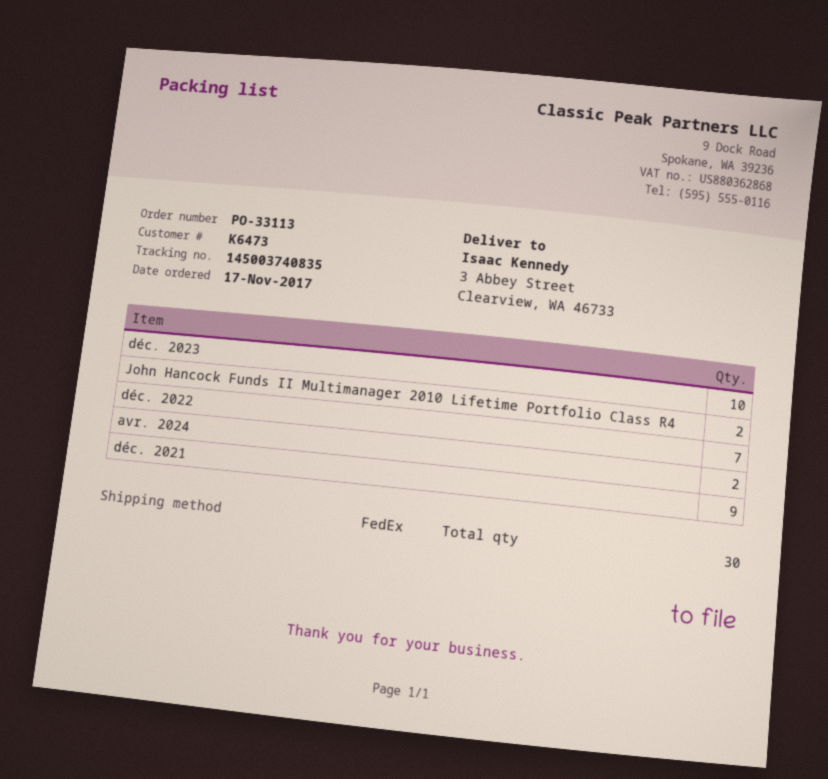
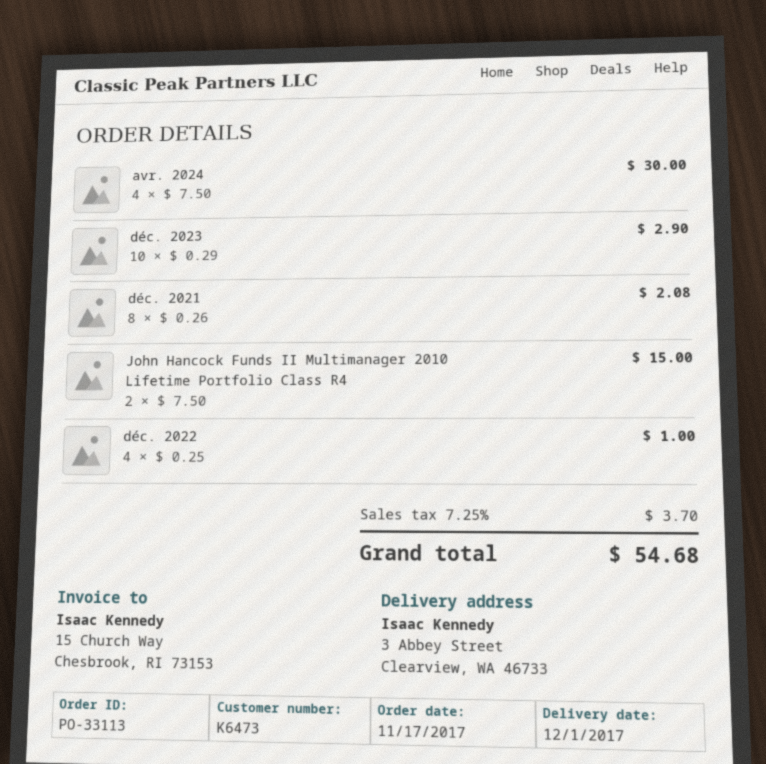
déc. 2022: 7 -> 4
avr. 2024: 2 -> 4
déc. 2021: 9 -> 8

